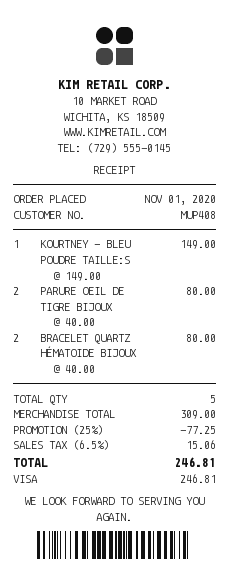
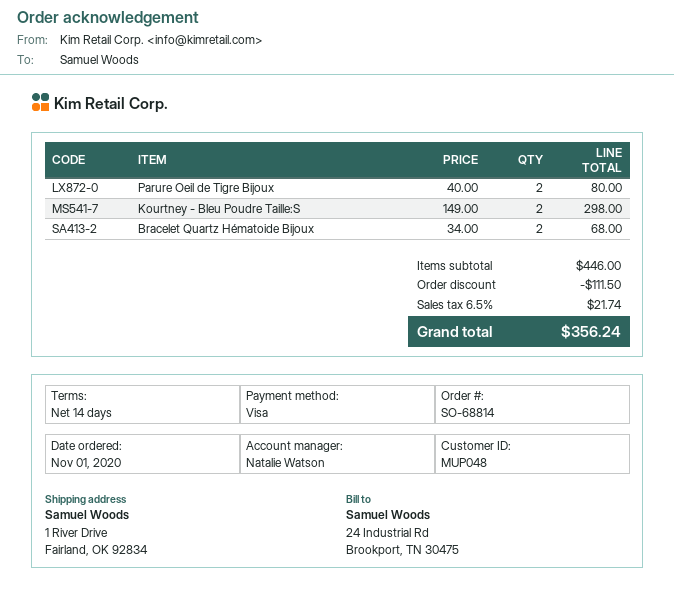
customer number: MUP408 -> MUP048
KOURTNEY - BLEU POUDRE TAILLE:S: 1 x 149.00 = 149.00 -> 2 x 149.00 = 298.00
BRACELET QUARTZ HÉMATOIDE BIJOUX: 2 x 40.00 = 80.00 -> 2 x 34.00 = 68.00
subtotal: 309.00 -> 446.00
discount: 77.25 -> 111.50
tax: 6.5% = 15.06 -> 6.5% = 21.74
total: 246.81 -> 356.24

